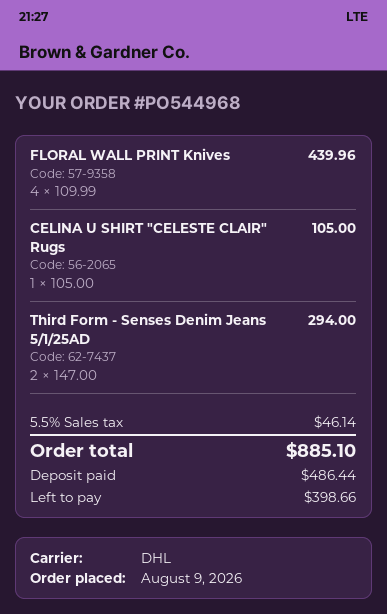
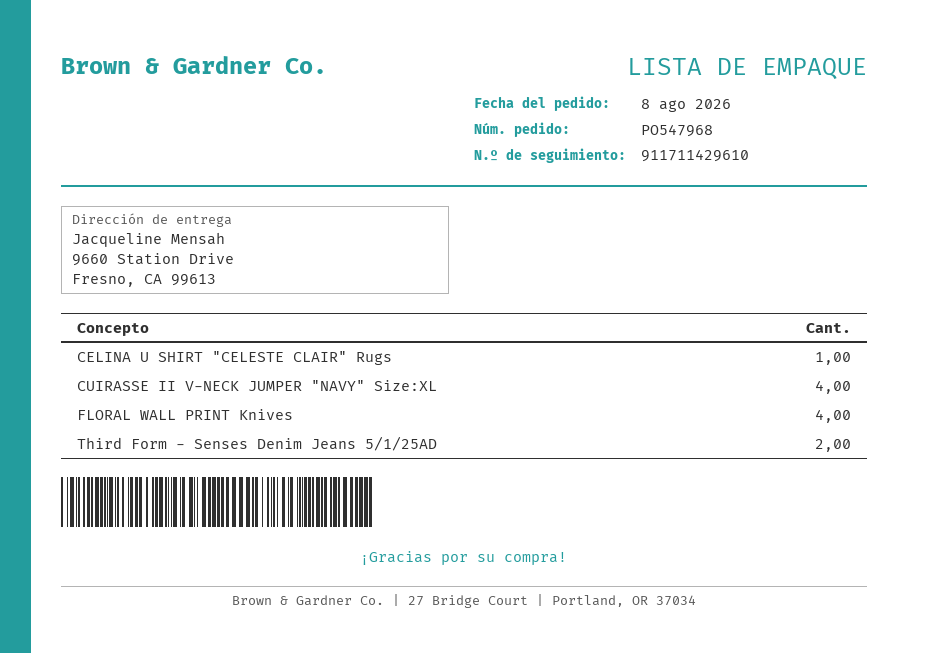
order number: PO544968 -> PO547968
order date: 2026-08-09 -> 2026-08-08
CUIRASSE II V-NECK JUMPER "NAVY" Size:XL: none -> 4

